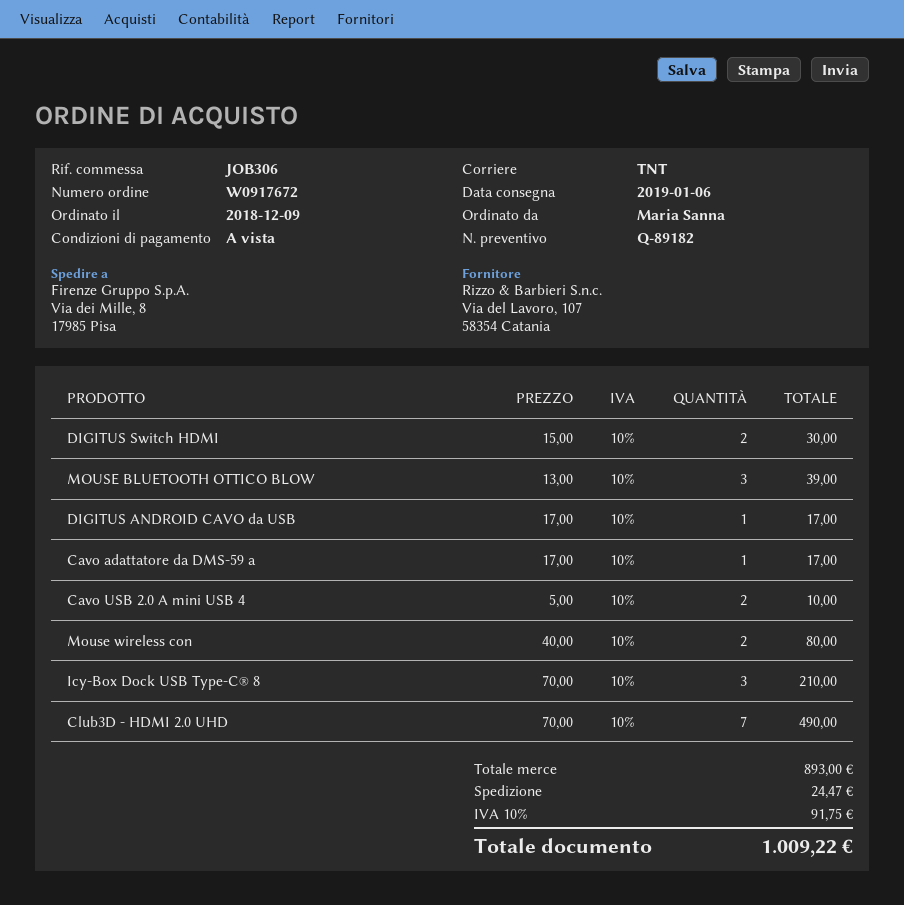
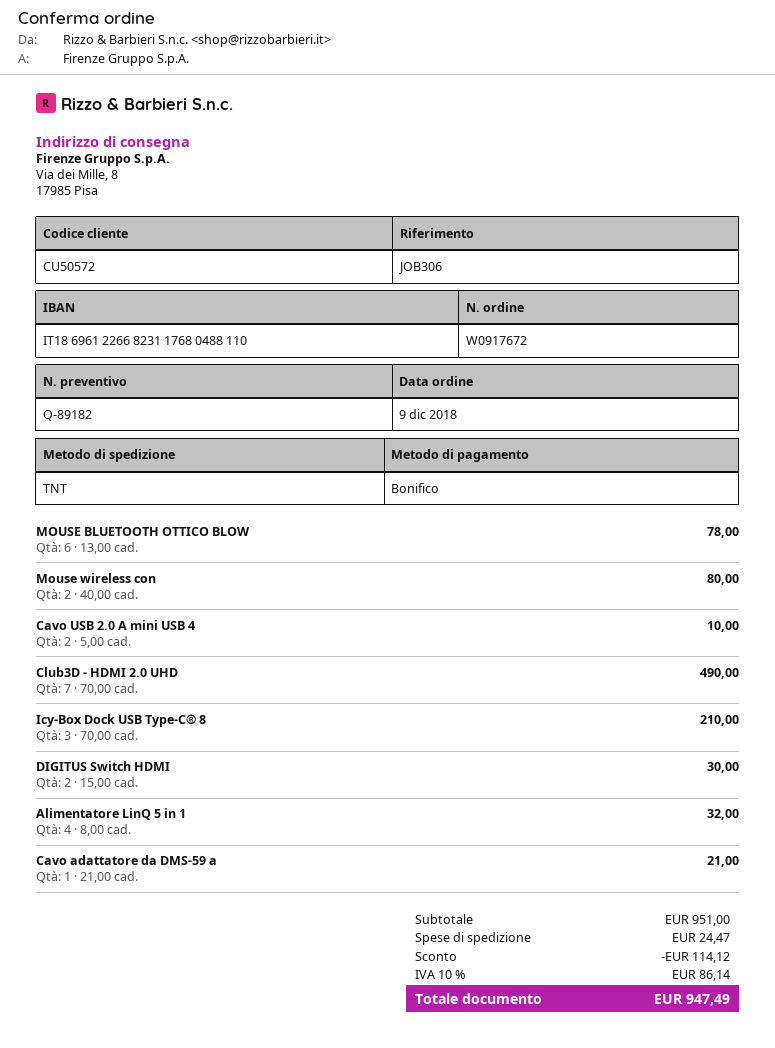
MOUSE BLUETOOTH OTTICO BLOW: 3 x 13.00 = 39.00 -> 6 x 13.00 = 78.00
DIGITUS ANDROID CAVO da USB: 1 x 17.00 = 17.00 -> none
Cavo adattatore da DMS-59 a: 1 x 17.00 = 17.00 -> 1 x 21.00 = 21.00
Alimentatore LinQ 5 in 1: none -> 4 x 8.00 = 32.00
subtotal: 893.00 -> 951.00
discount: none -> 114.12
tax: 10% = 91.75 -> 10% = 86.14
total: 1009.22 -> 947.49

